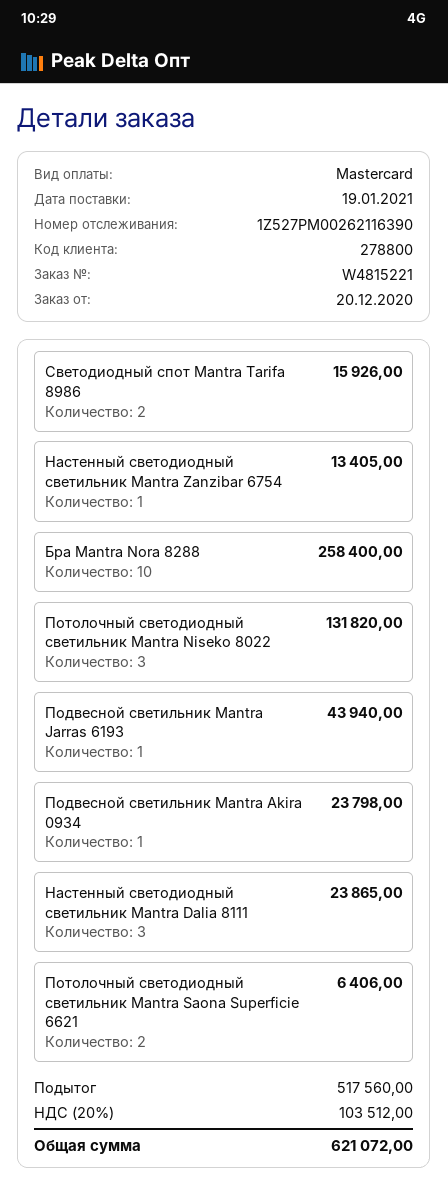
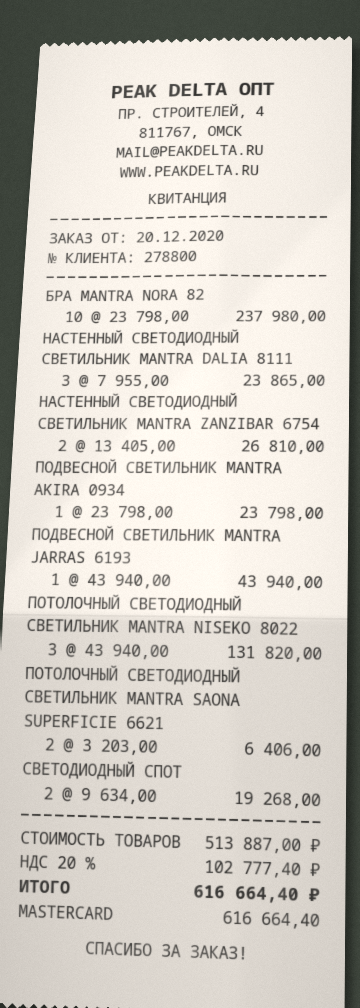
Светодиодный спот Mantra Tarifa 8986: 2 for 15926.00 -> 2 for 19268.00
Настенный светодиодный светильник Mantra Zanzibar 6754: 1 for 13405.00 -> 2 for 26810.00
Бра Mantra Nora 8288: 10 for 258400.00 -> 10 for 237980.00
subtotal: 517560.00 -> 513887.00
tax: 20% = 103512.00 -> 20% = 102777.40
total: 621072.00 -> 616664.40

